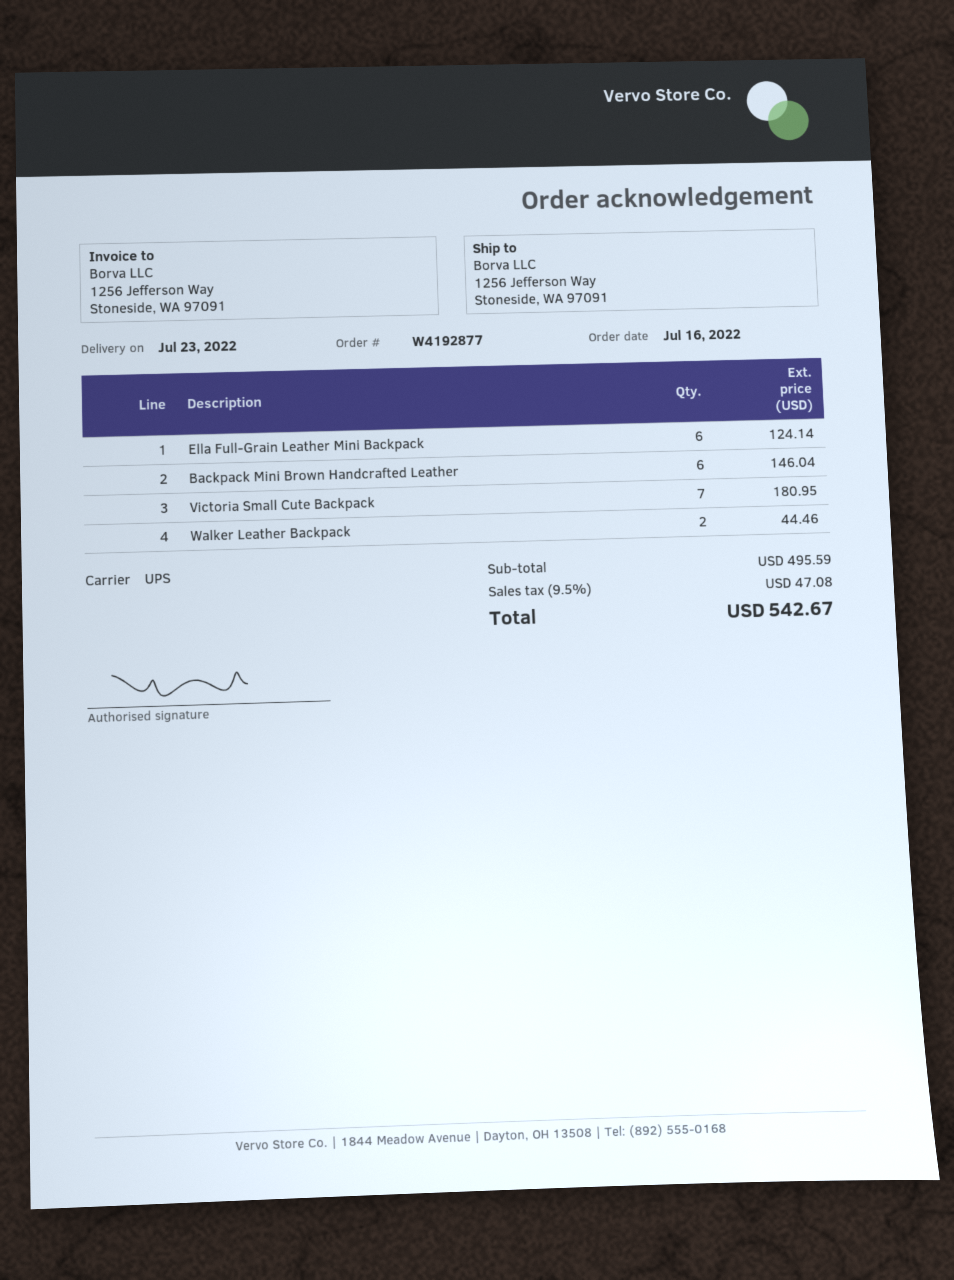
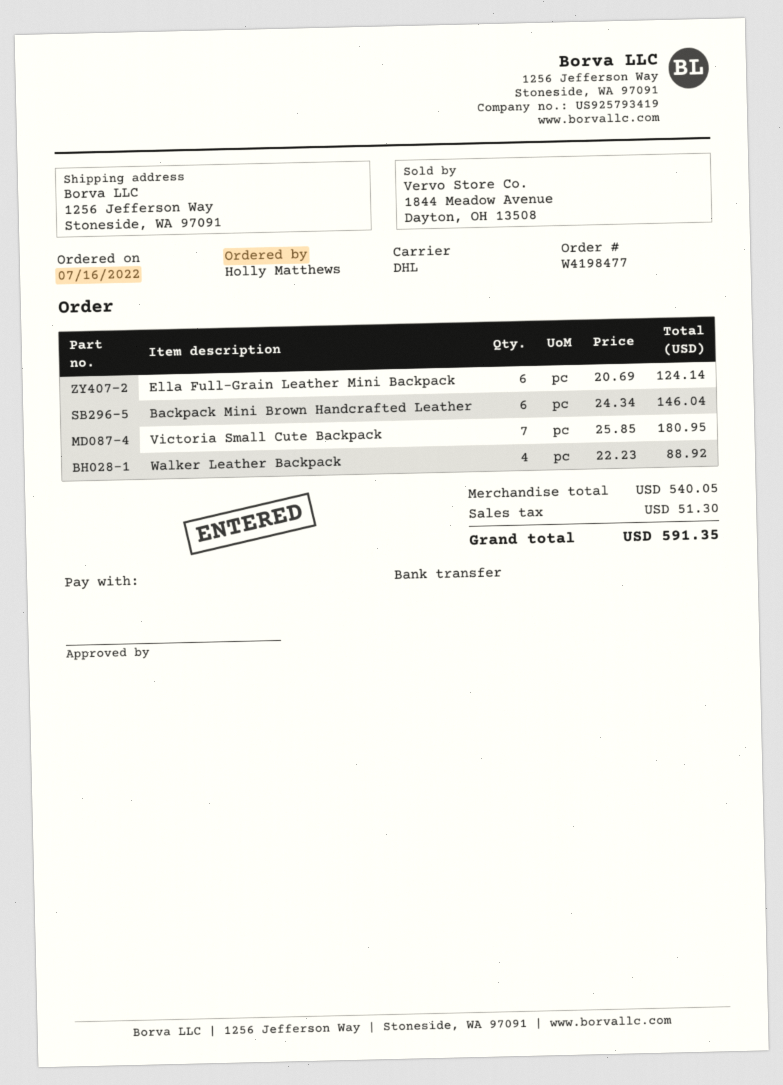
order number: W4192877 -> W4198477
shipping method: UPS -> DHL
Walker Leather Backpack: 2 for 44.46 -> 4 for 88.92
subtotal: 495.59 -> 540.05
tax: 47.08 -> 51.30
total: 542.67 -> 591.35

